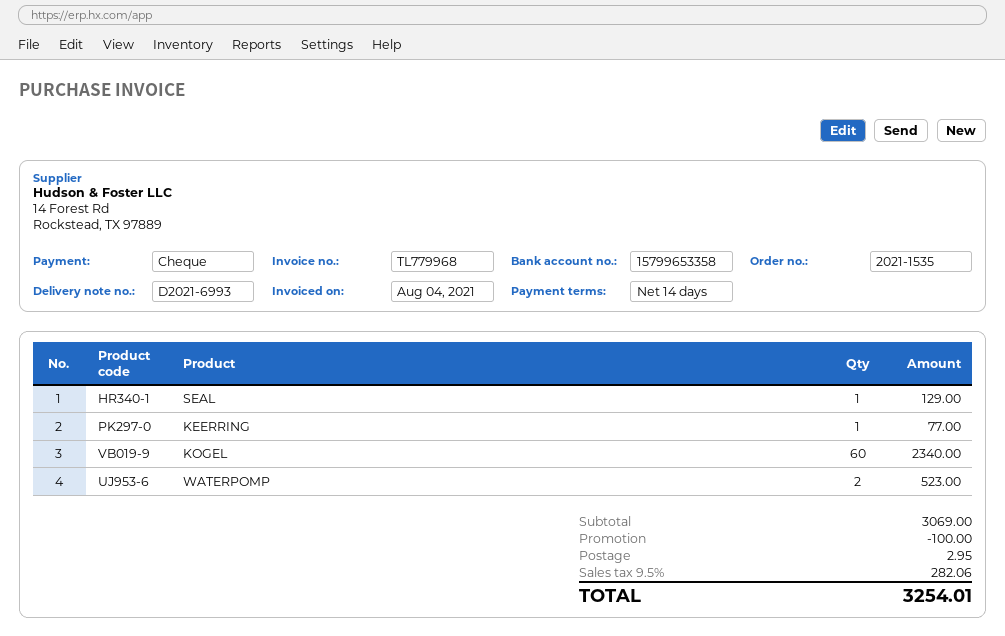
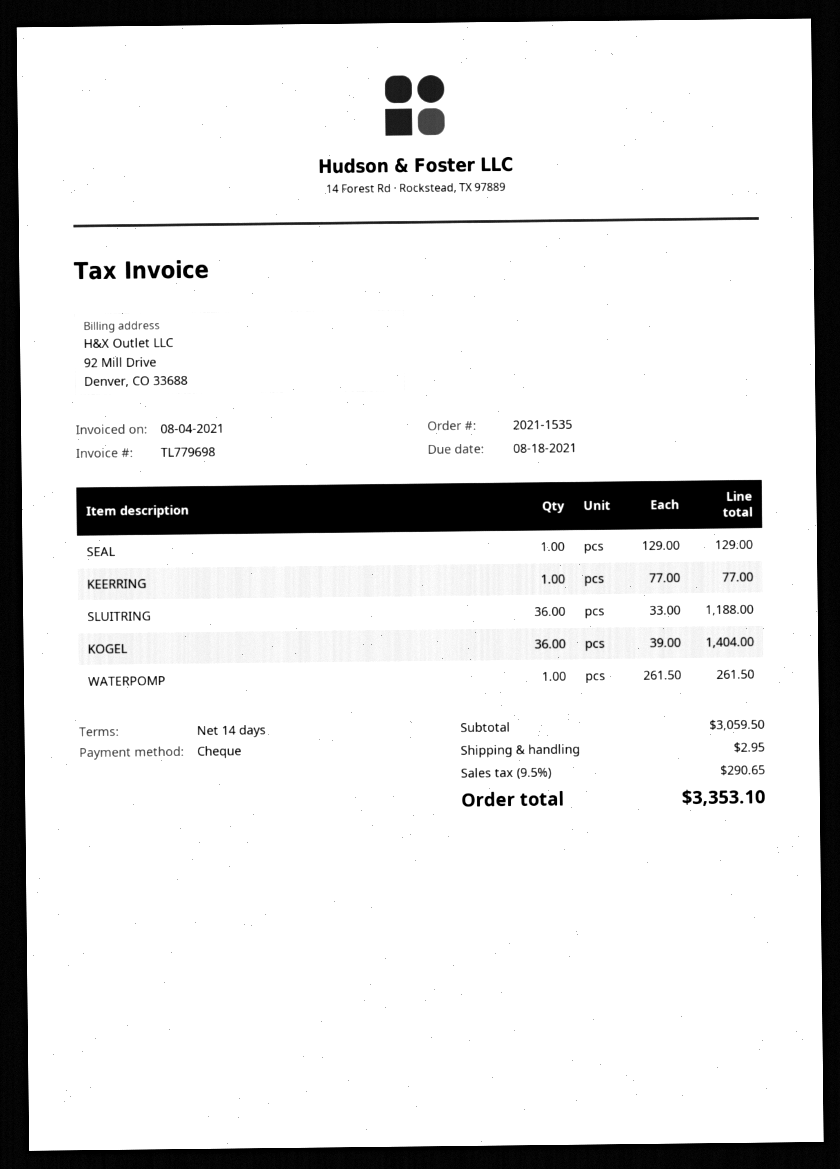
invoice number: TL779968 -> TL779698
KOGEL: 60 for 2340.00 -> 36 for 1404.00
WATERPOMP: 2 for 523.00 -> 1 for 261.50
SLUITRING: none -> 36 for 1188.00
subtotal: 3069.00 -> 3059.50
discount: 100.00 -> none
tax: 9.5% = 282.06 -> 9.5% = 290.65
total: 3254.01 -> 3353.10

